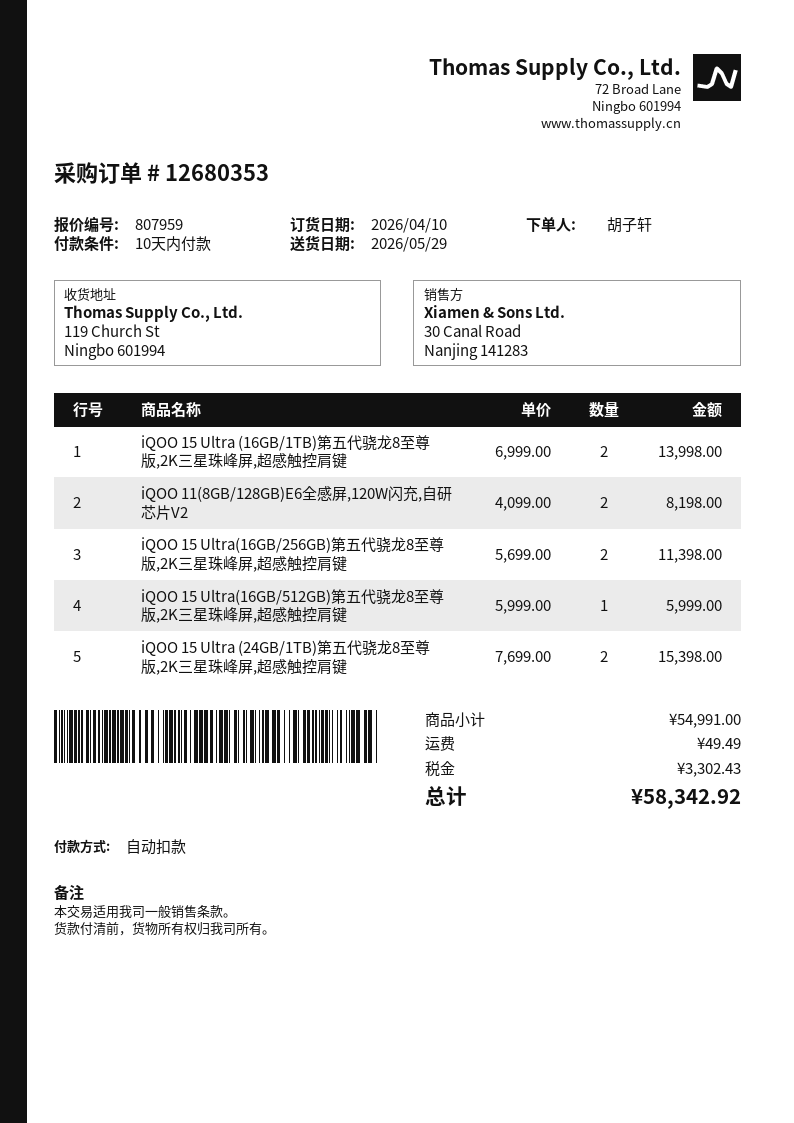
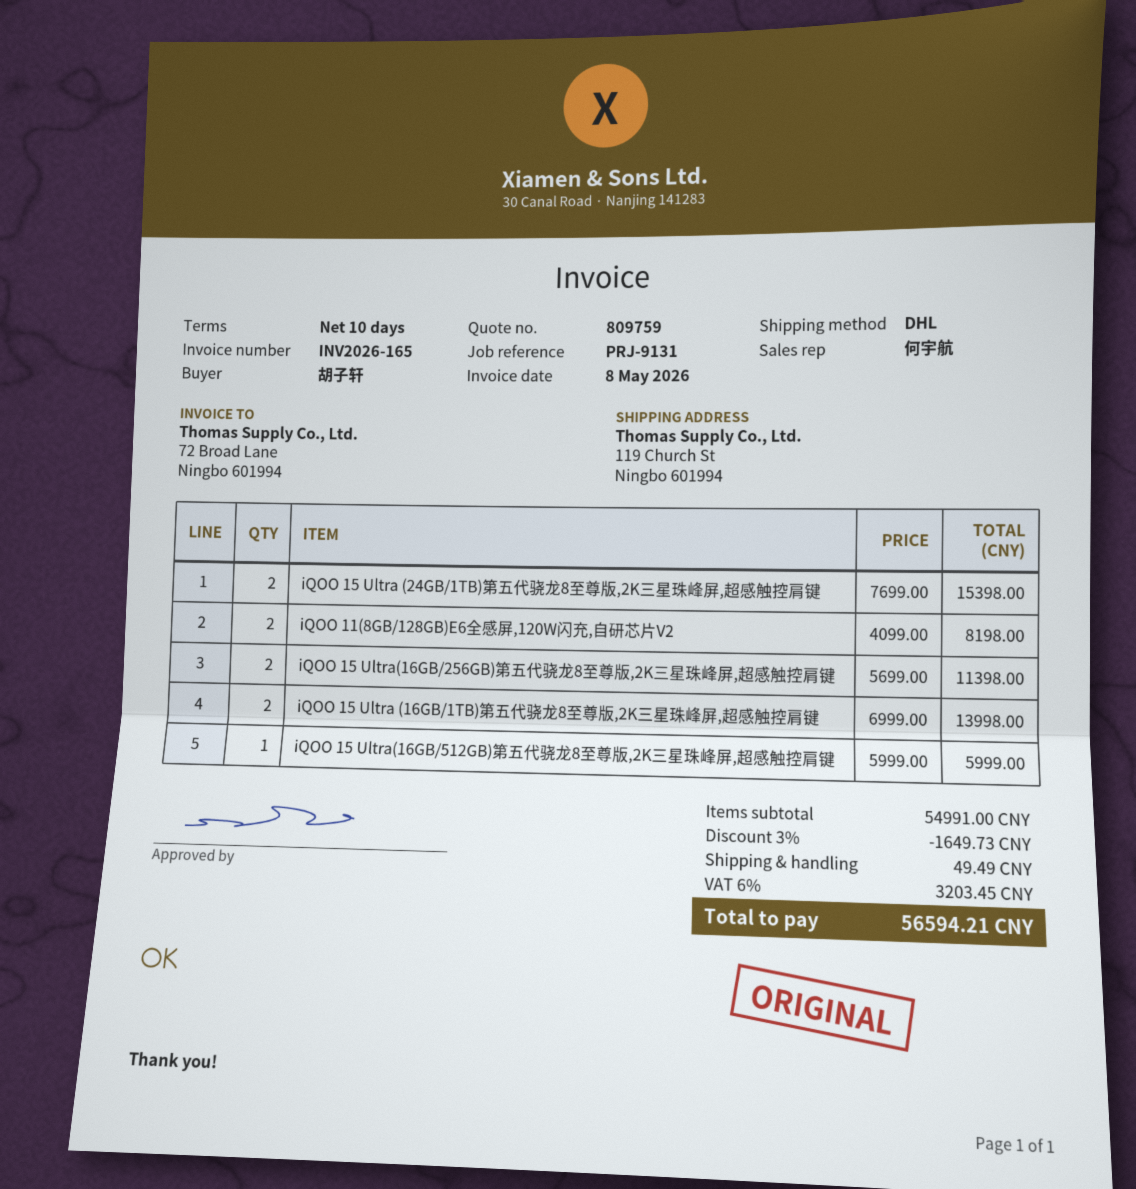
quote number: 807959 -> 809759
discount: none -> 3% = 1649.73
tax: 3302.43 -> 3203.45
total: 58342.92 -> 56594.21

